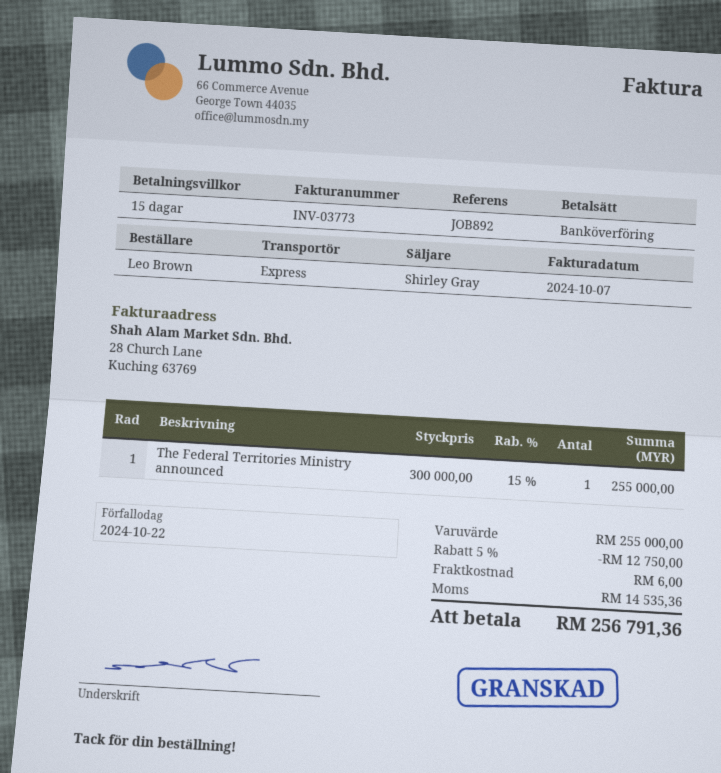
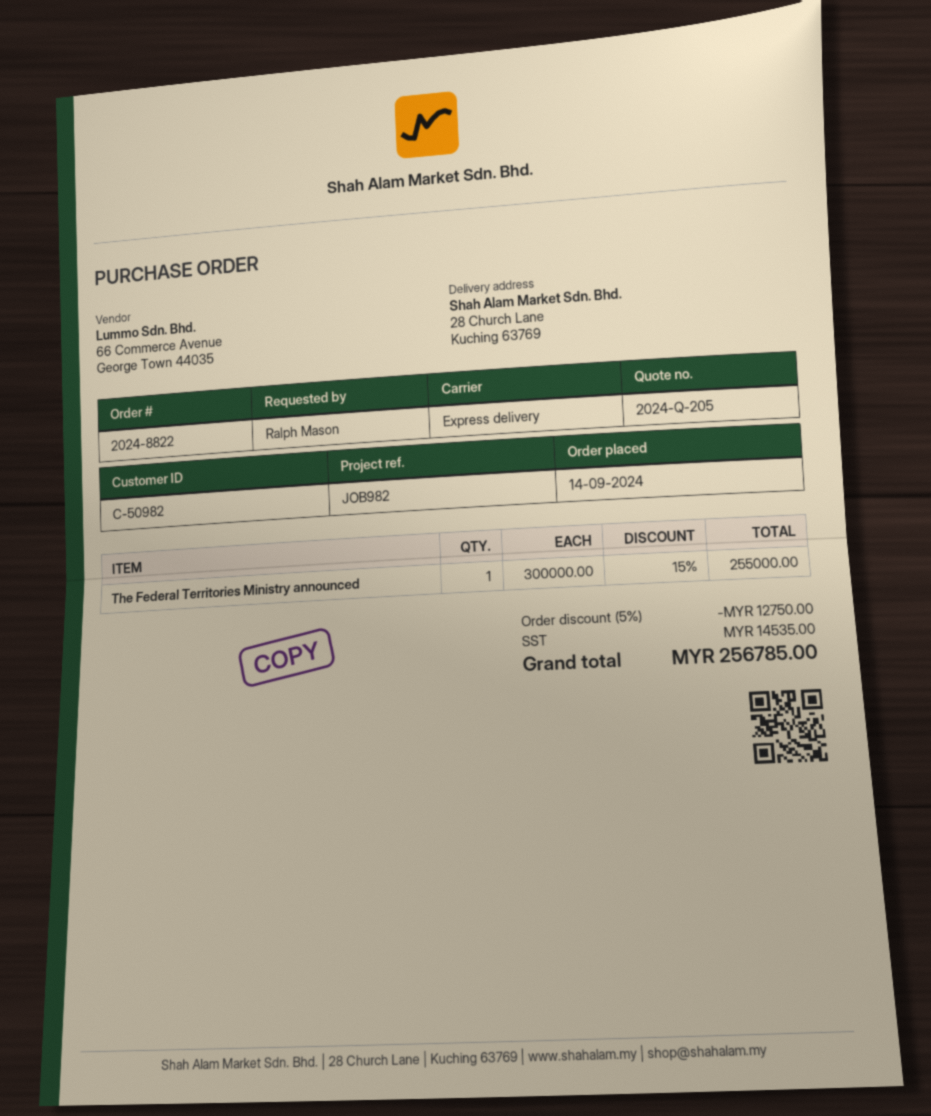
reference: JOB892 -> JOB982
ordered by: Leo Brown -> Ralph Mason
shipping: 6.00 -> none
tax: 14535.36 -> 14535.00
total: 256791.36 -> 256785.00

